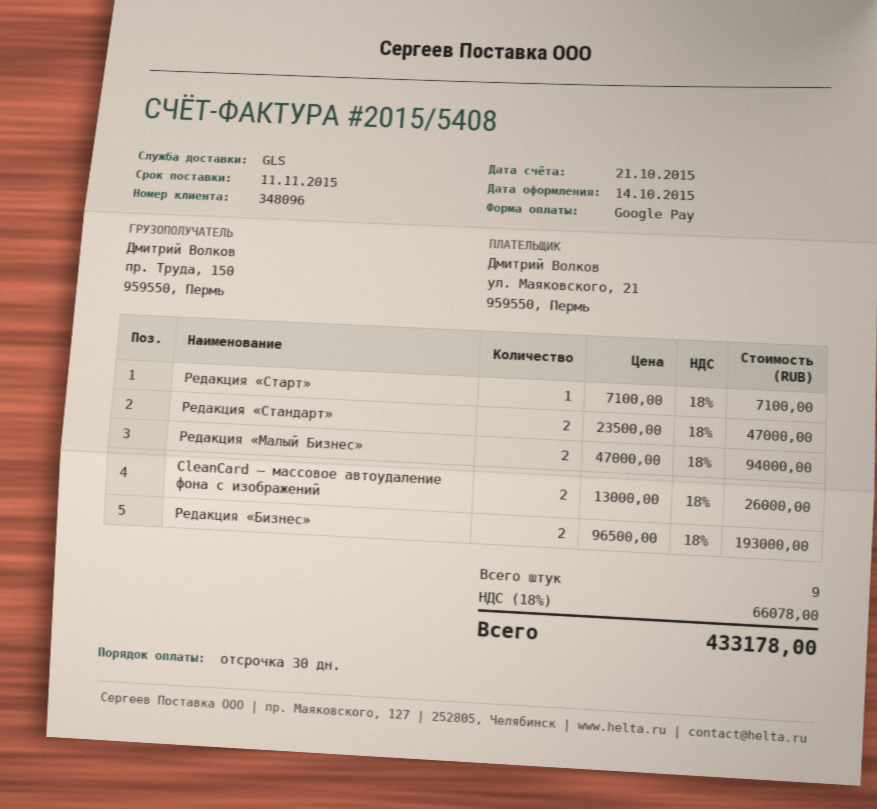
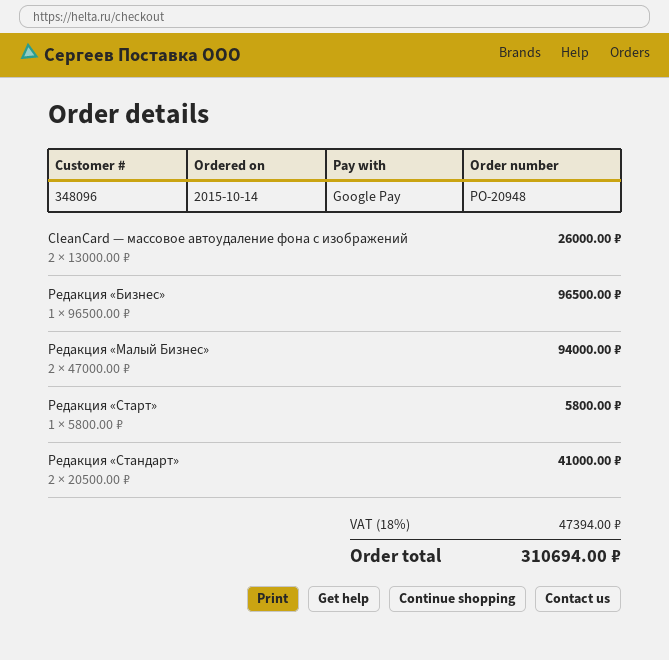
Редакция «Старт»: 1 x 7100.00 = 7100.00 -> 1 x 5800.00 = 5800.00
Редакция «Стандарт»: 2 x 23500.00 = 47000.00 -> 2 x 20500.00 = 41000.00
Редакция «Бизнес»: 2 x 96500.00 = 193000.00 -> 1 x 96500.00 = 96500.00
tax: 18% = 66078.00 -> 18% = 47394.00
total: 433178.00 -> 310694.00

